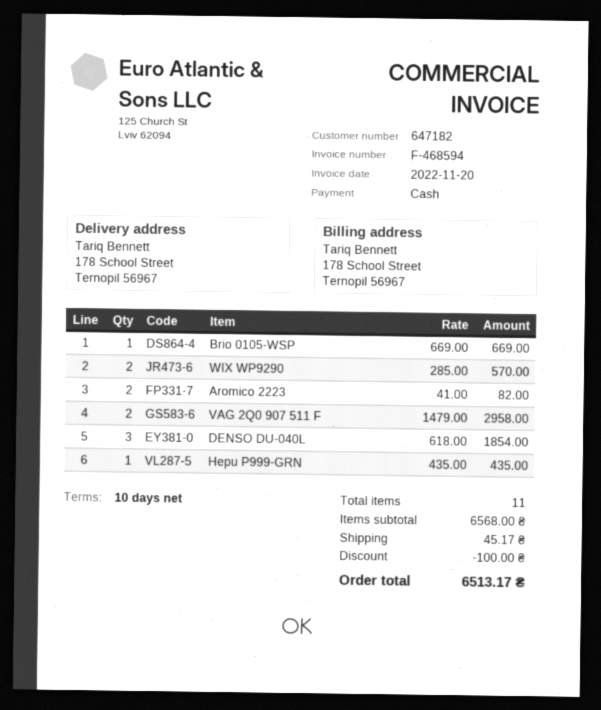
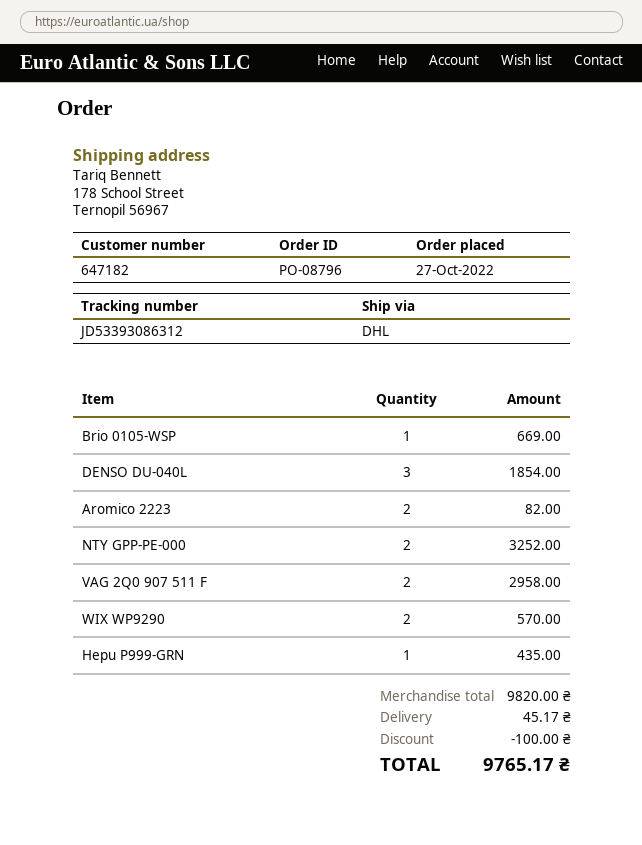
NTY GPP-PE-000: none -> 2 for 3252.00
subtotal: 6568.00 -> 9820.00
total: 6513.17 -> 9765.17

